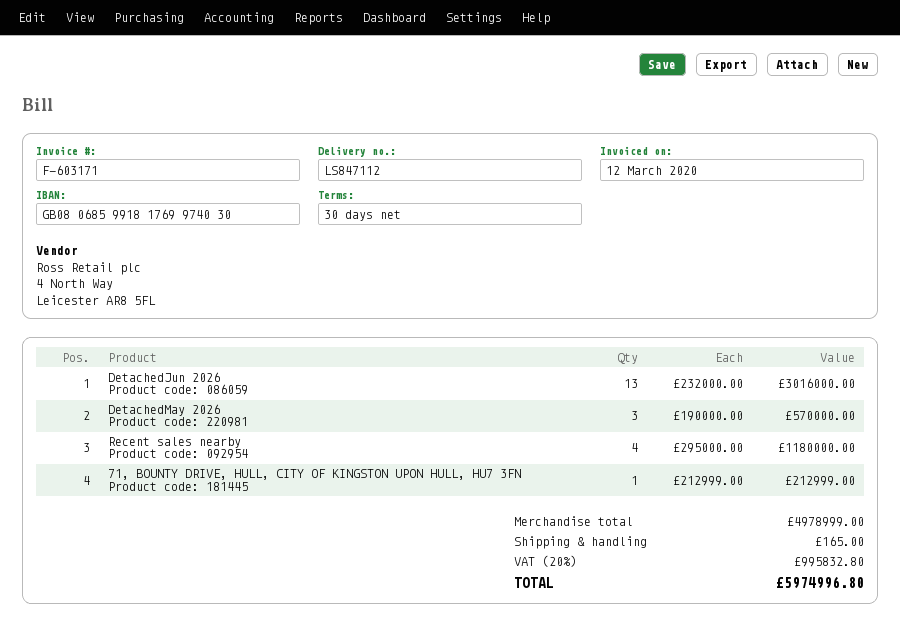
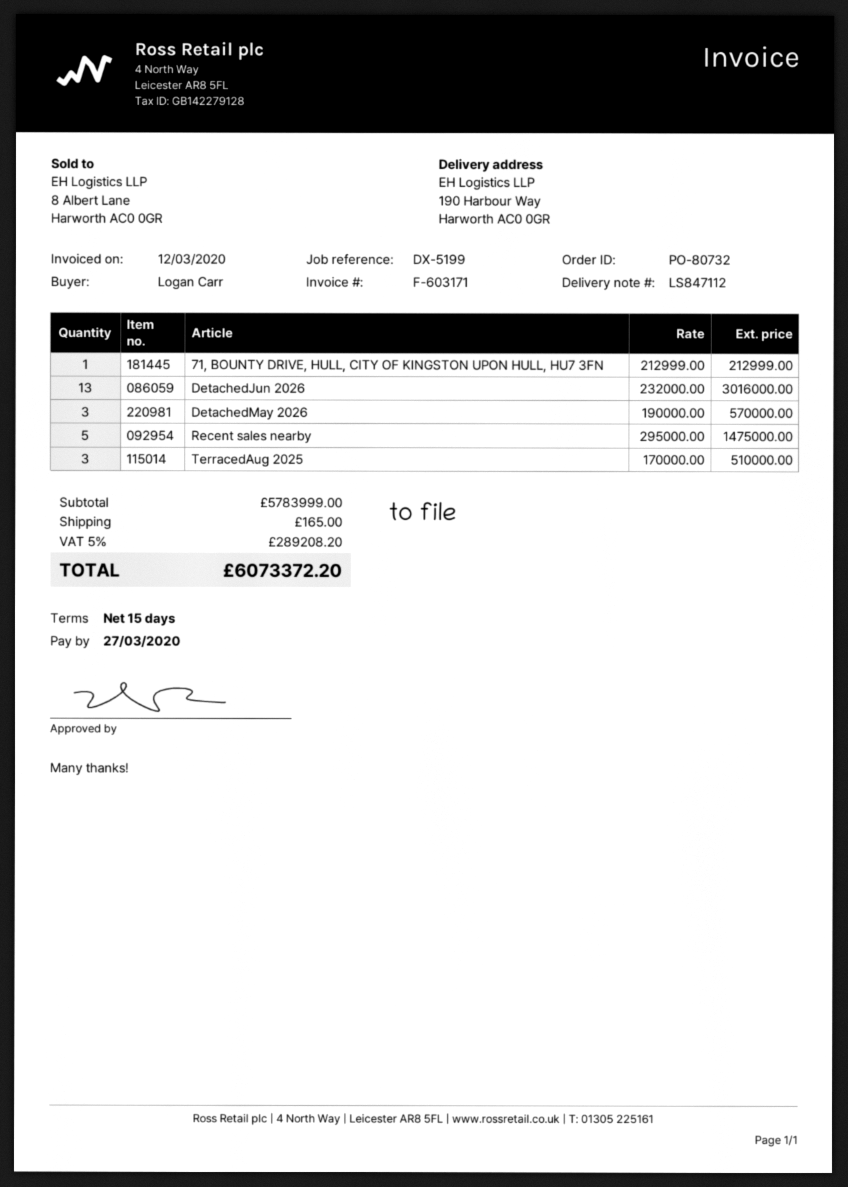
payment terms: 30 days -> 15 days
Recent sales nearby: 4 x 295000.00 = 1180000.00 -> 5 x 295000.00 = 1475000.00
TerracedAug 2025: none -> 3 x 170000.00 = 510000.00
subtotal: 4978999.00 -> 5783999.00
tax: 20% = 995832.80 -> 5% = 289208.20
total: 5974996.80 -> 6073372.20

